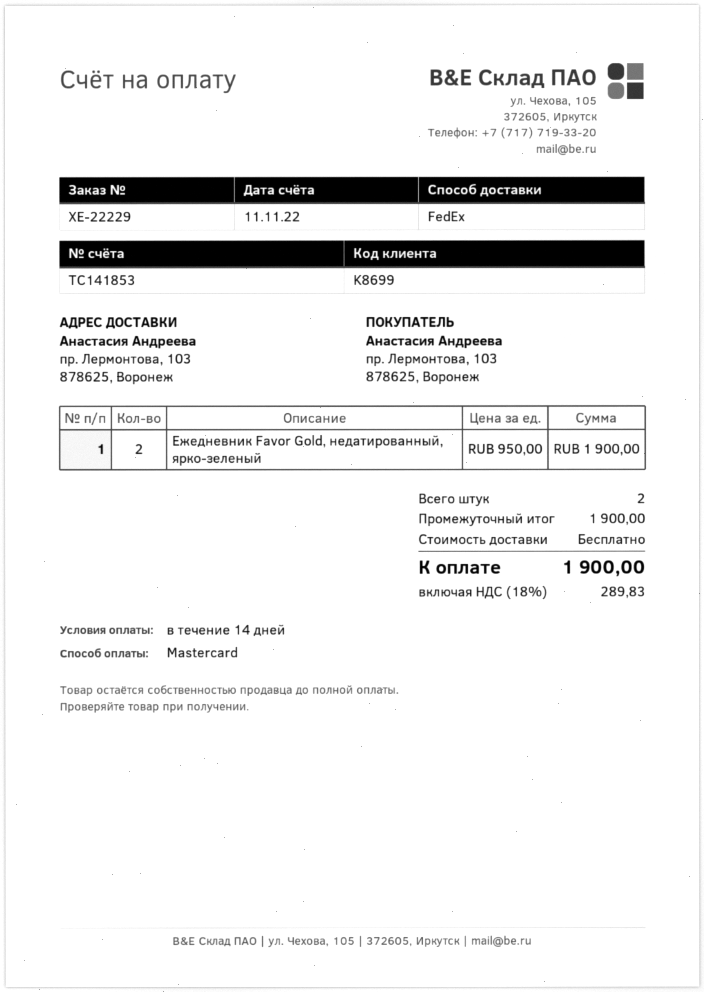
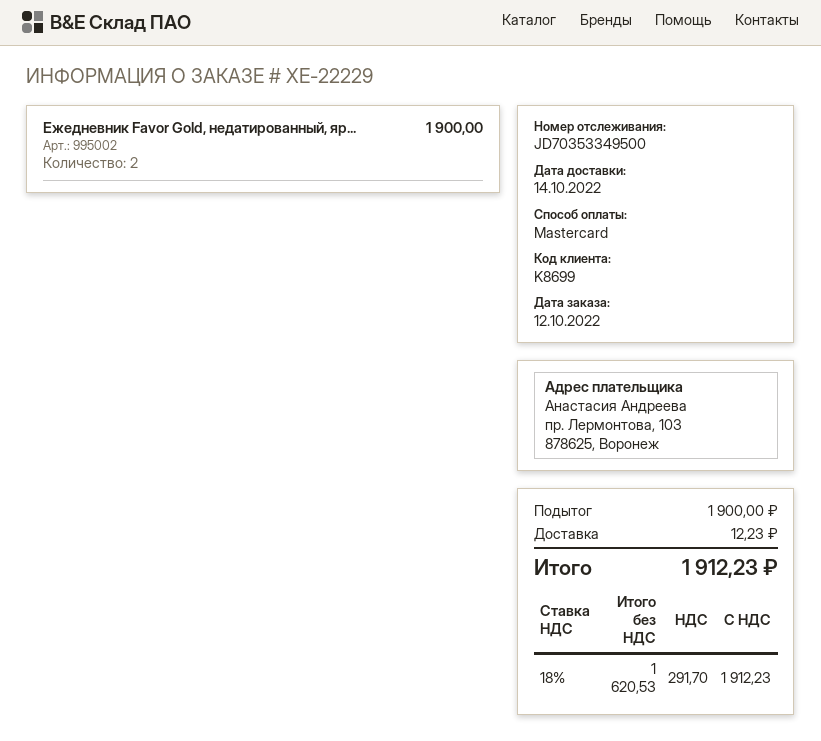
shipping: 0.00 -> 12.23
tax: 18% = 289.83 -> 18% = 291.70
total: 1900.00 -> 1912.23

